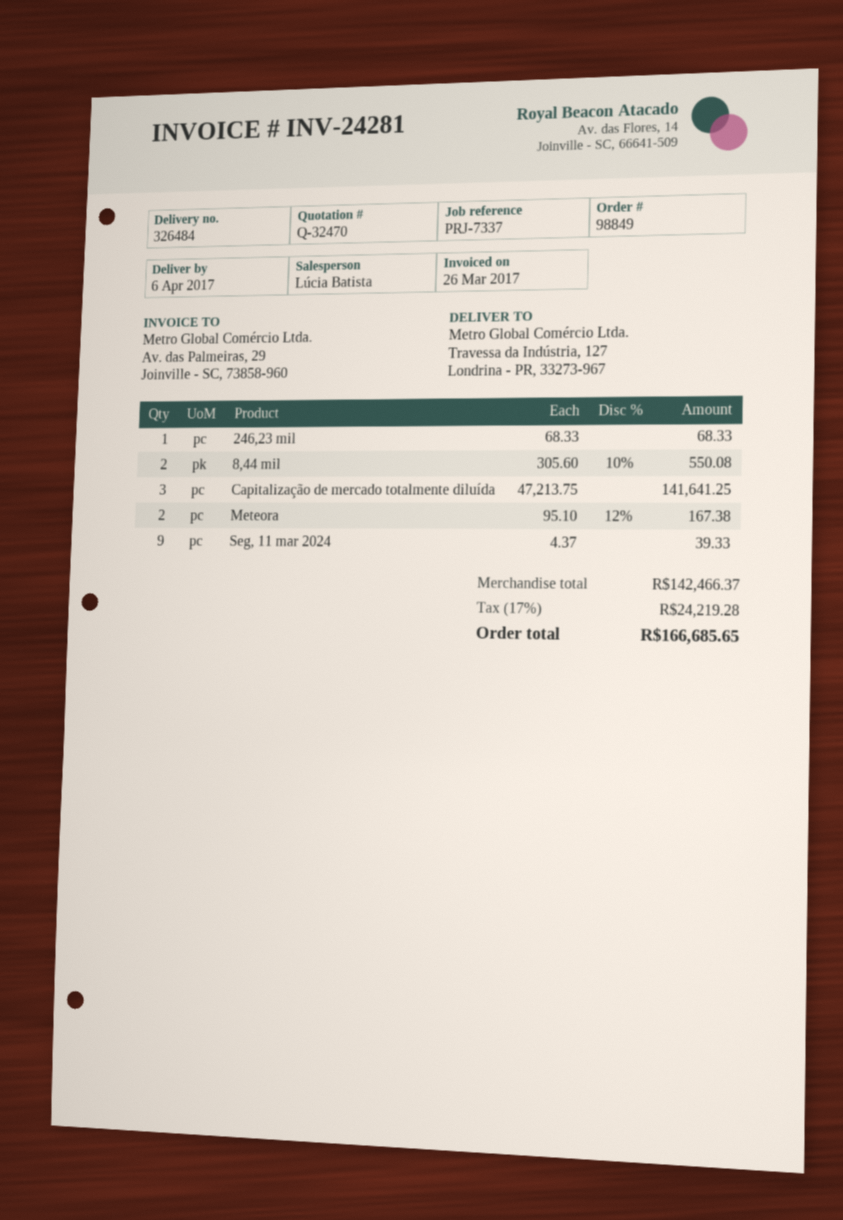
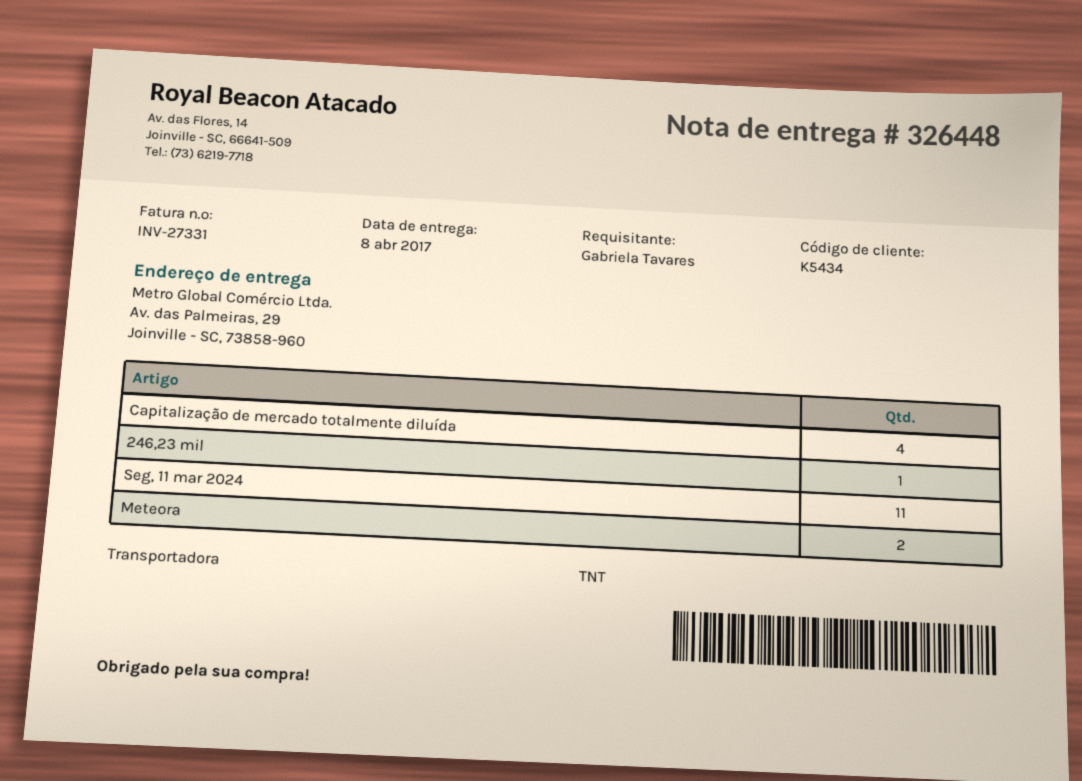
delivery note number: 326484 -> 326448
delivery date: 2017-04-06 -> 2017-04-08
invoice number: INV-24281 -> INV-27331
ship to: Travessa da Indústria, 127, Londrina - PR, 33273-967 -> Av. das Palmeiras, 29, Joinville - SC, 73858-960
8,44 mil: 2 -> none
Capitalização de mercado totalmente diluída: 3 -> 4
Seg, 11 mar 2024: 9 -> 11

